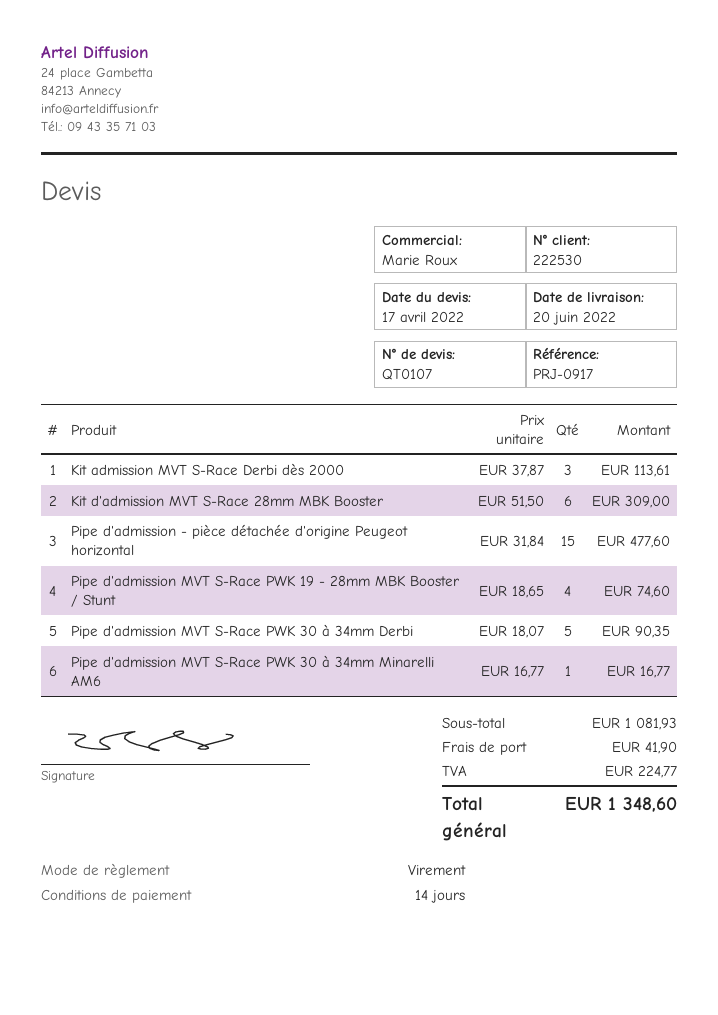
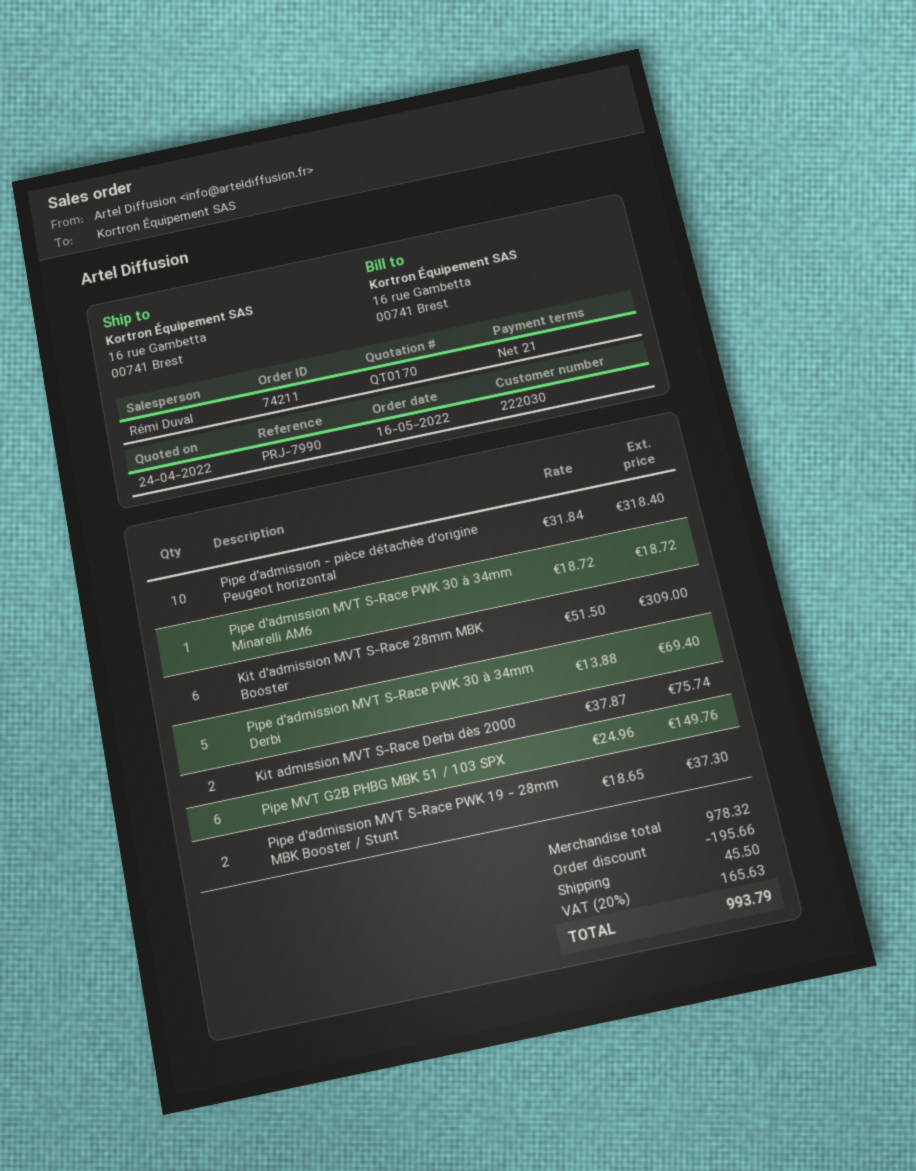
quote number: QT0107 -> QT0170
quote date: 2022-04-17 -> 2022-04-24
payment terms: 14 days -> 21 days
customer number: 222530 -> 222030
reference: PRJ-0917 -> PRJ-7990
sales rep: Marie Roux -> Rémi Duval
Kit admission MVT S-Race Derbi dès 2000: 3 x 37.87 = 113.61 -> 2 x 37.87 = 75.74
Pipe d'admission - pièce détachée d'origine Peugeot horizontal: 15 x 31.84 = 477.60 -> 10 x 31.84 = 318.40
Pipe d'admission MVT S-Race PWK 19 - 28mm MBK Booster / Stunt: 4 x 18.65 = 74.60 -> 2 x 18.65 = 37.30
Pipe d'admission MVT S-Race PWK 30 à 34mm Derbi: 5 x 18.07 = 90.35 -> 5 x 13.88 = 69.40
Pipe d'admission MVT S-Race PWK 30 à 34mm Minarelli AM6: 1 x 16.77 = 16.77 -> 1 x 18.72 = 18.72
Pipe MVT G2B PHBG MBK 51 / 103 SPX: none -> 6 x 24.96 = 149.76
subtotal: 1081.93 -> 978.32
discount: none -> 195.66
shipping: 41.90 -> 45.50
tax: 224.77 -> 165.63
total: 1348.60 -> 993.79

